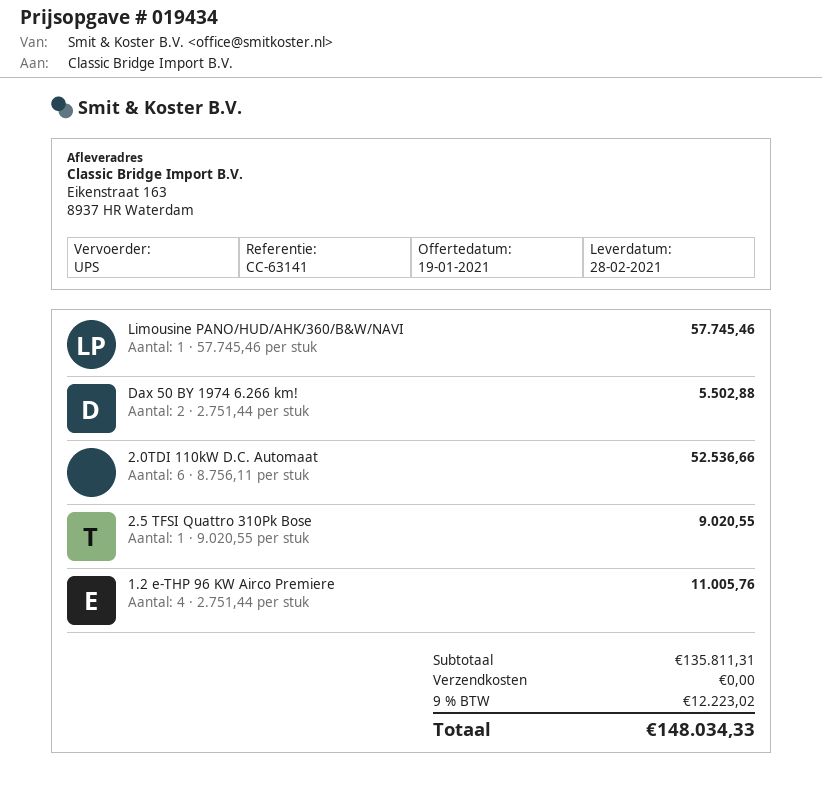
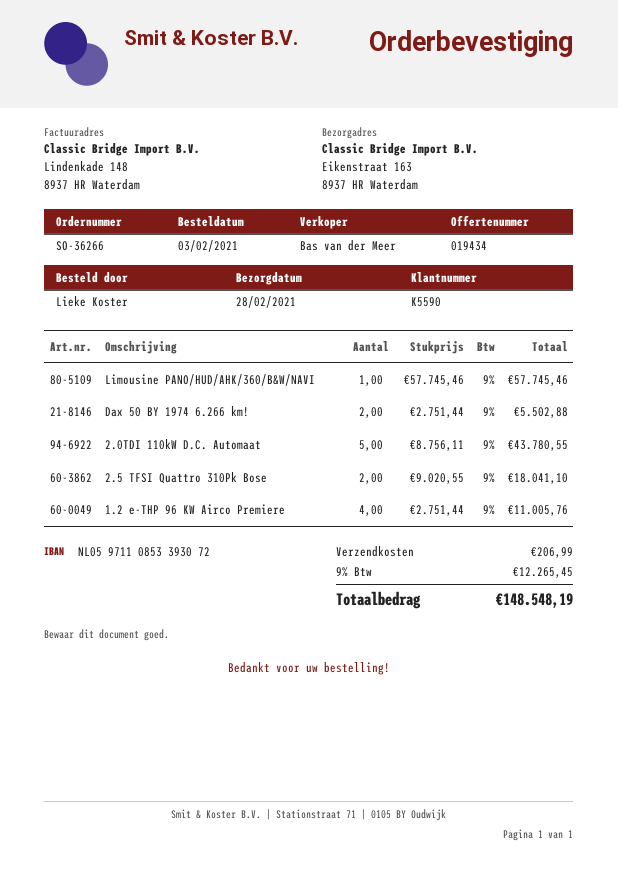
2.0TDI 110kW D.C. Automaat: 6 x 8756.11 = 52536.66 -> 5 x 8756.11 = 43780.55
2.5 TFSI Quattro 310Pk Bose: 1 x 9020.55 = 9020.55 -> 2 x 9020.55 = 18041.10
shipping: 0.00 -> 206.99
tax: 9% = 12223.02 -> 9% = 12265.45
total: 148034.33 -> 148548.19

